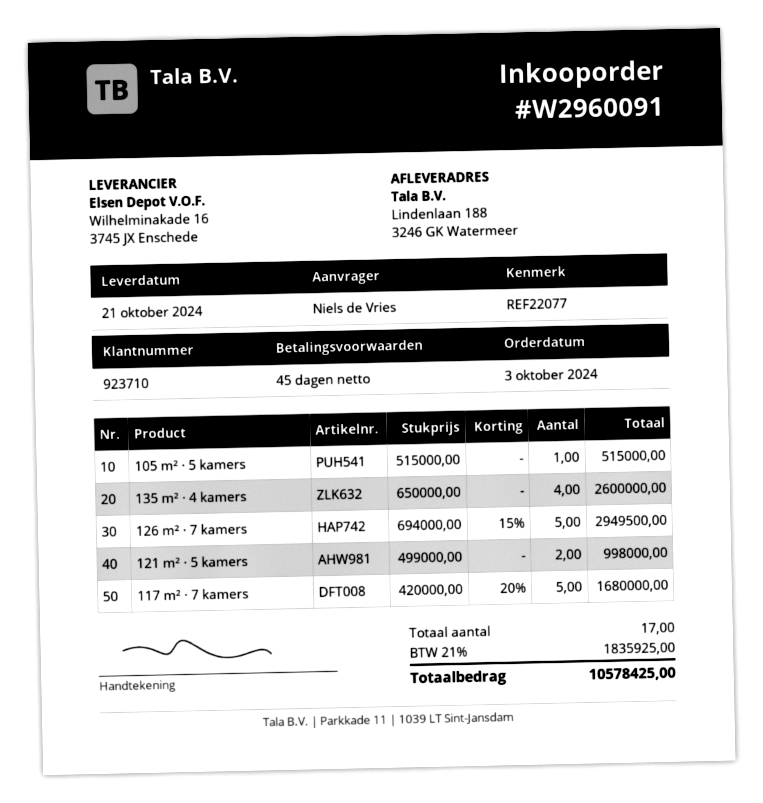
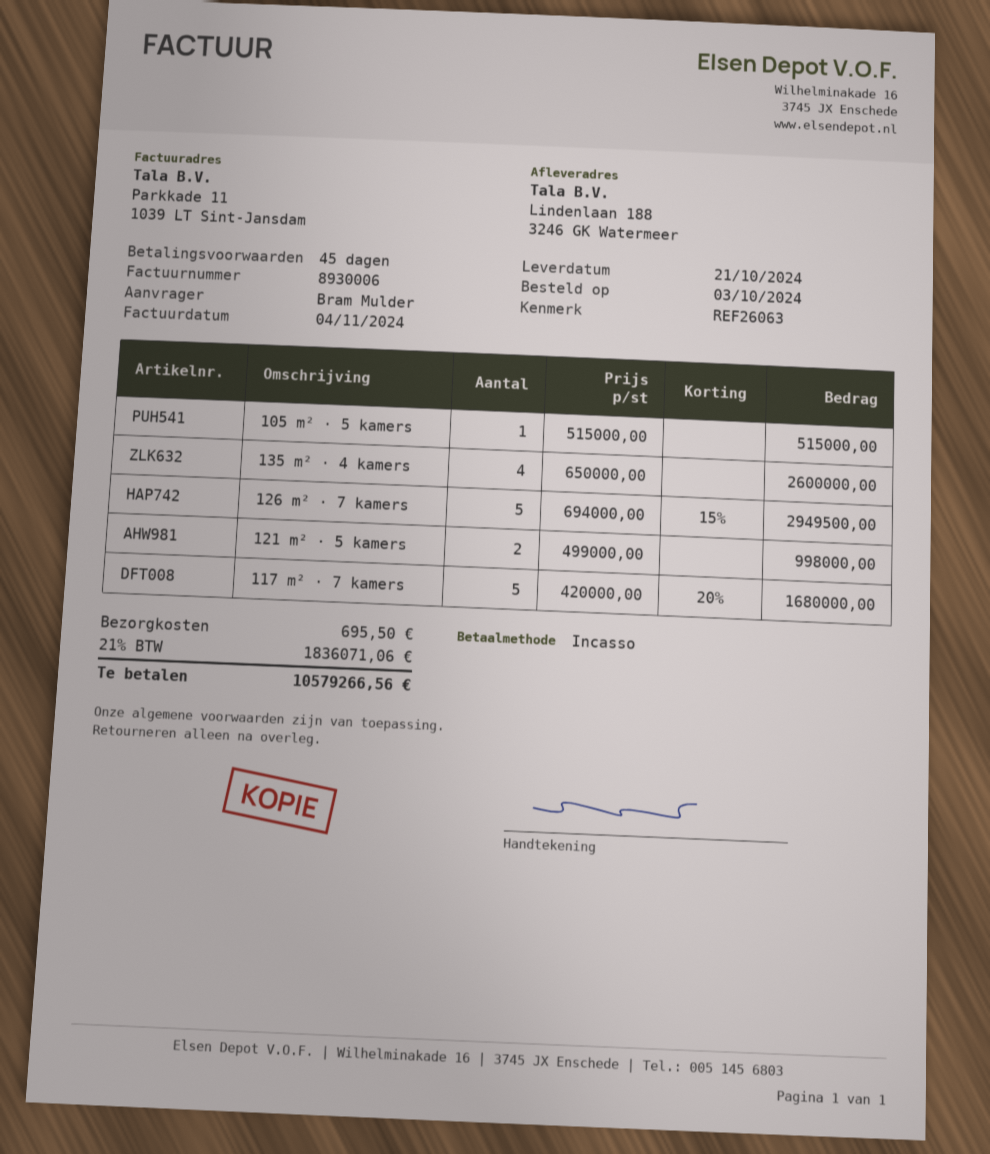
reference: REF22077 -> REF26063
ordered by: Niels de Vries -> Bram Mulder
shipping: none -> 695.50
tax: 21% = 1835925.00 -> 21% = 1836071.06
total: 10578425.00 -> 10579266.56

